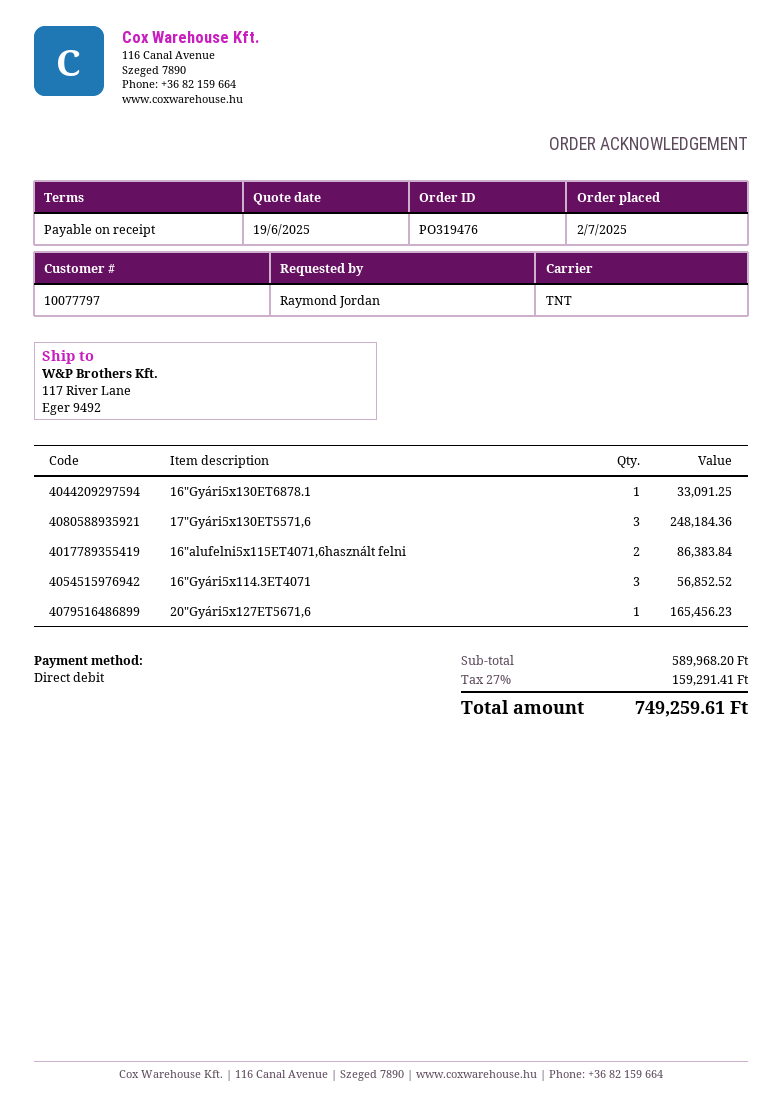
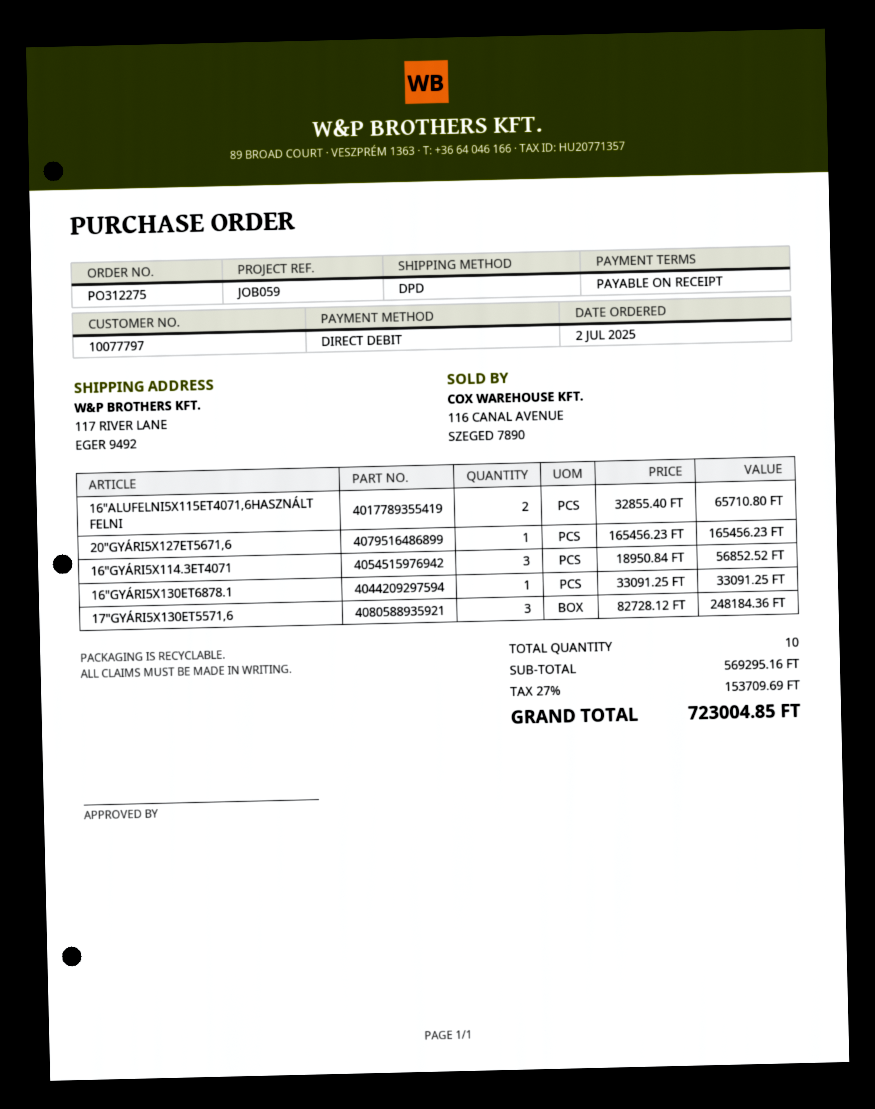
order number: PO319476 -> PO312275
shipping method: TNT -> DPD
16"alufelni5x115ET4071,6használt felni: 2 for 86383.84 -> 2 for 65710.80
subtotal: 589968.20 -> 569295.16
tax: 27% = 159291.41 -> 27% = 153709.69
total: 749259.61 -> 723004.85

